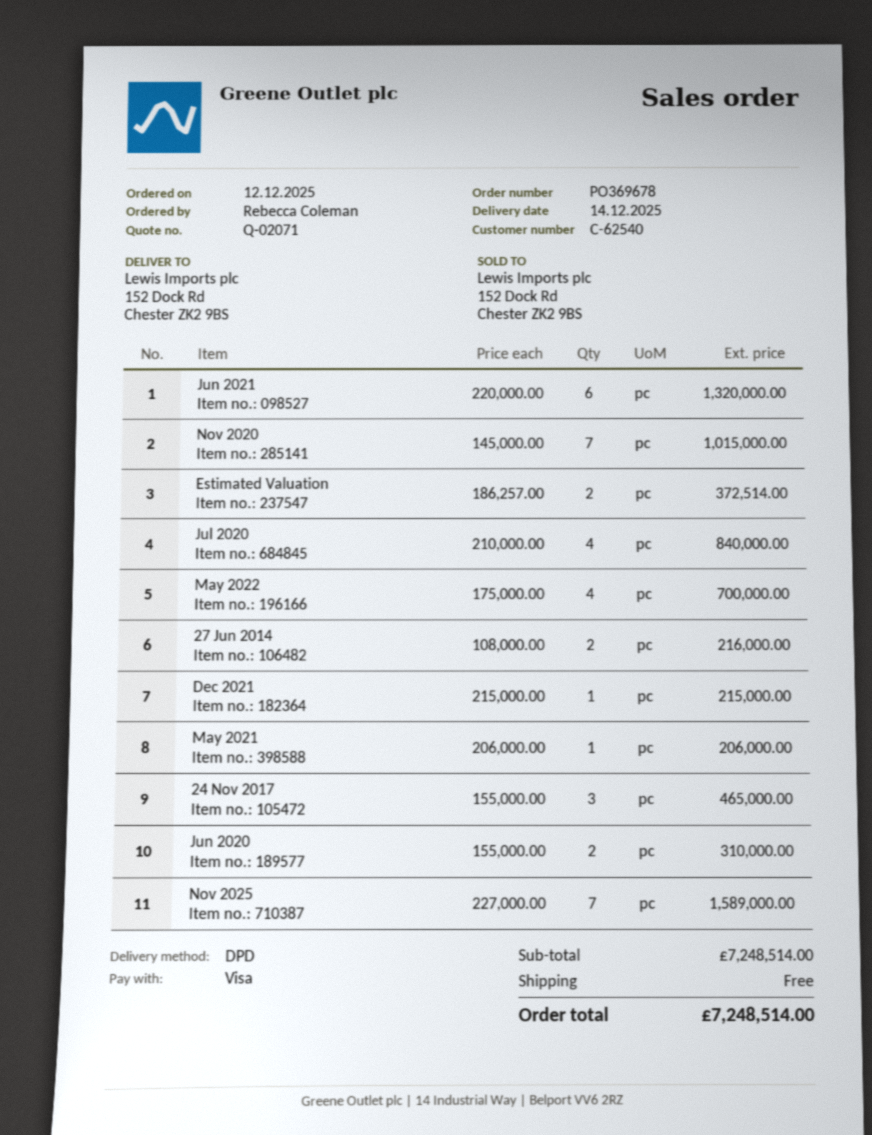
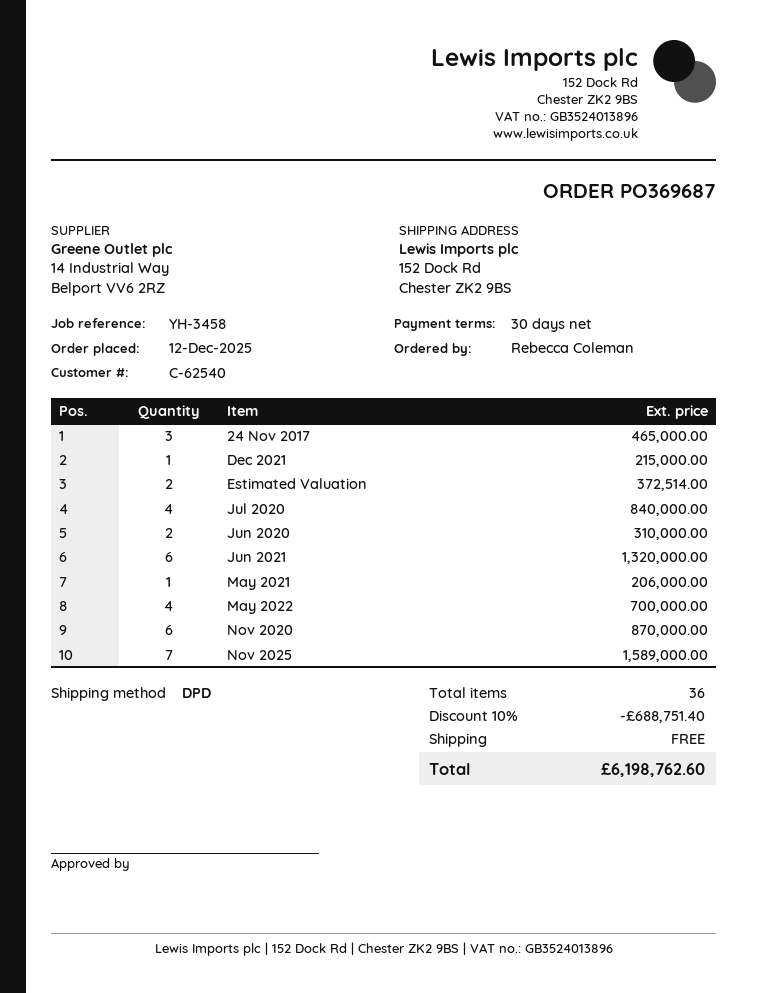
order number: PO369678 -> PO369687
Nov 2020: 7 for 1015000.00 -> 6 for 870000.00
27 Jun 2014: 2 for 216000.00 -> none
discount: none -> 10% = 688751.40
total: 7248514.00 -> 6198762.60

